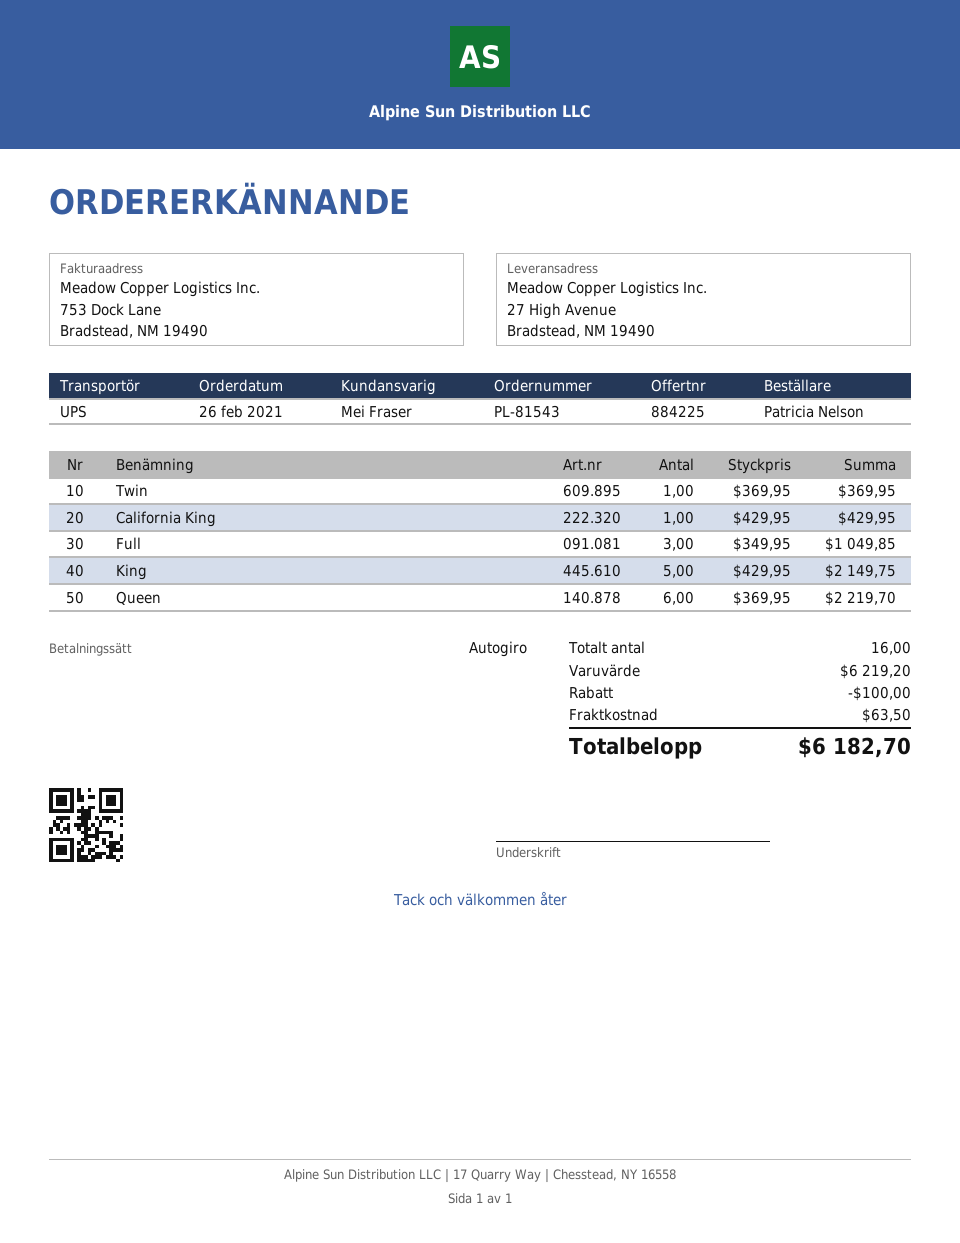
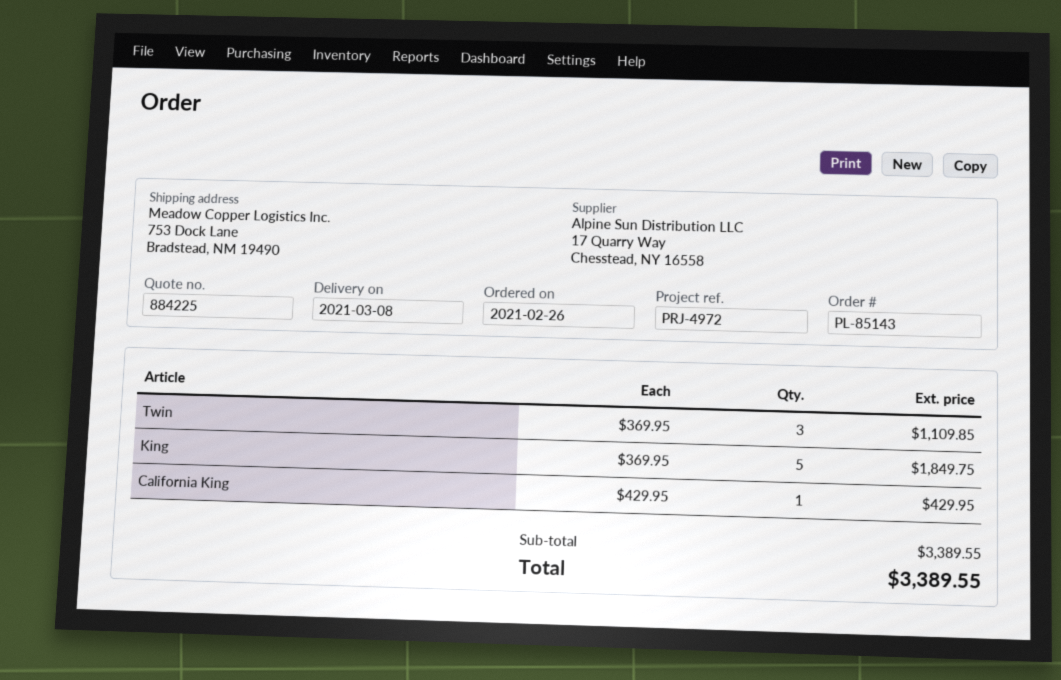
order number: PL-81543 -> PL-85143
ship to: 27 High Avenue, Bradstead, NM 19490 -> 753 Dock Lane, Bradstead, NM 19490
Twin: 1 x 369.95 = 369.95 -> 3 x 369.95 = 1109.85
Full: 3 x 349.95 = 1049.85 -> none
King: 5 x 429.95 = 2149.75 -> 5 x 369.95 = 1849.75
Queen: 6 x 369.95 = 2219.70 -> none
subtotal: 6219.20 -> 3389.55
discount: 100.00 -> none
shipping: 63.50 -> none
total: 6182.70 -> 3389.55

